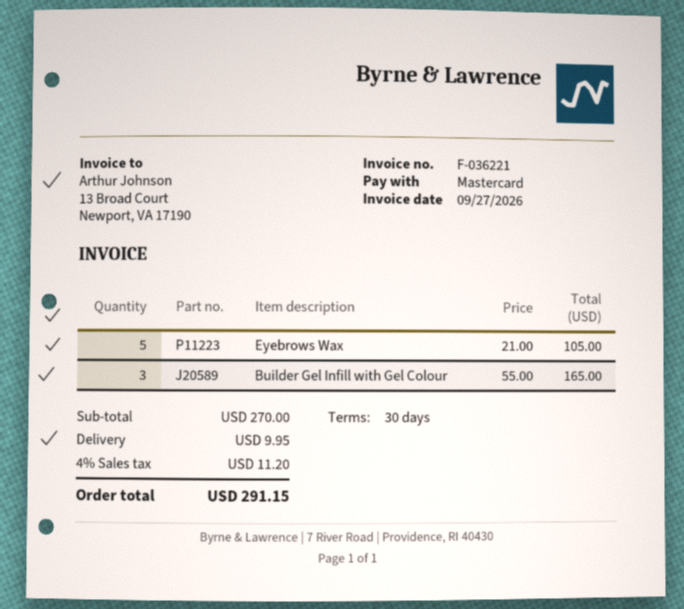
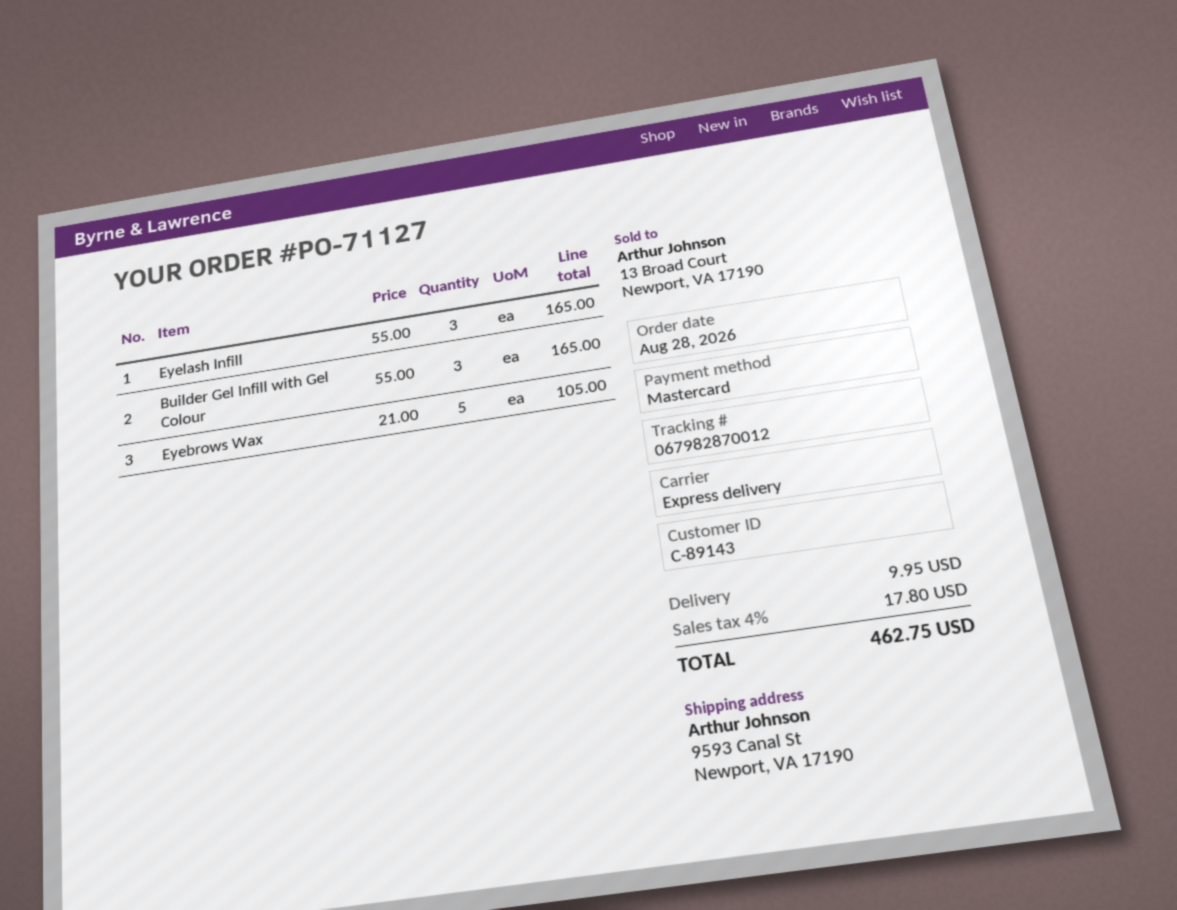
Eyelash Infill: none -> 3 x 55.00 = 165.00
tax: 4% = 11.20 -> 4% = 17.80
total: 291.15 -> 462.75

